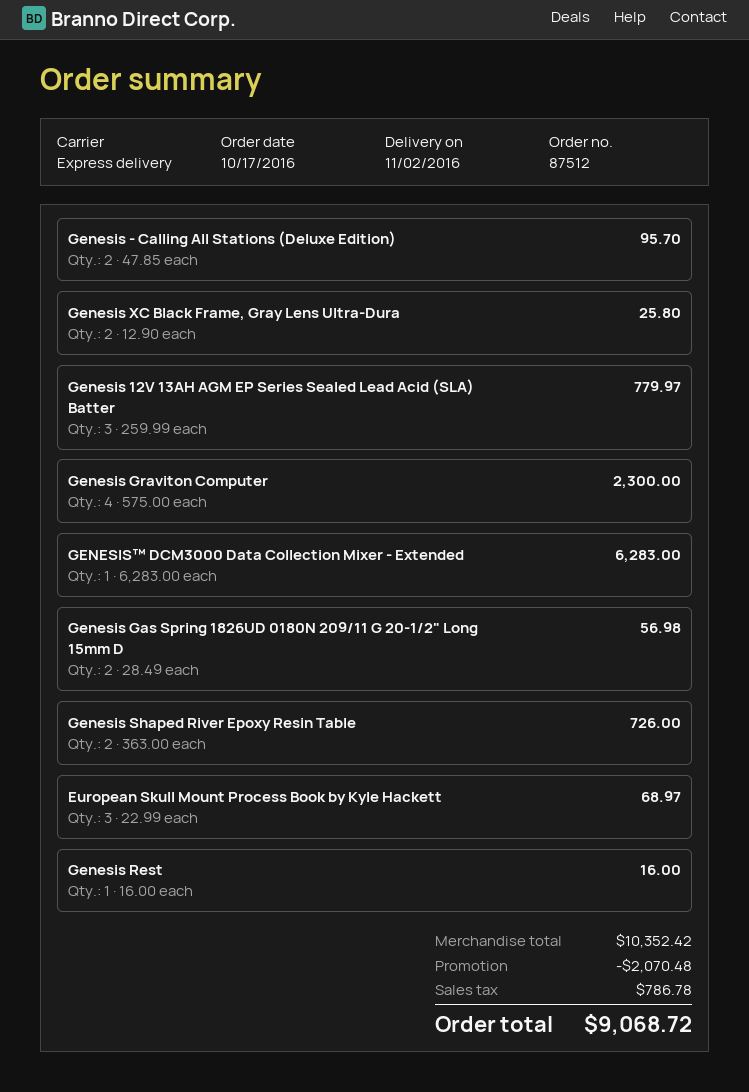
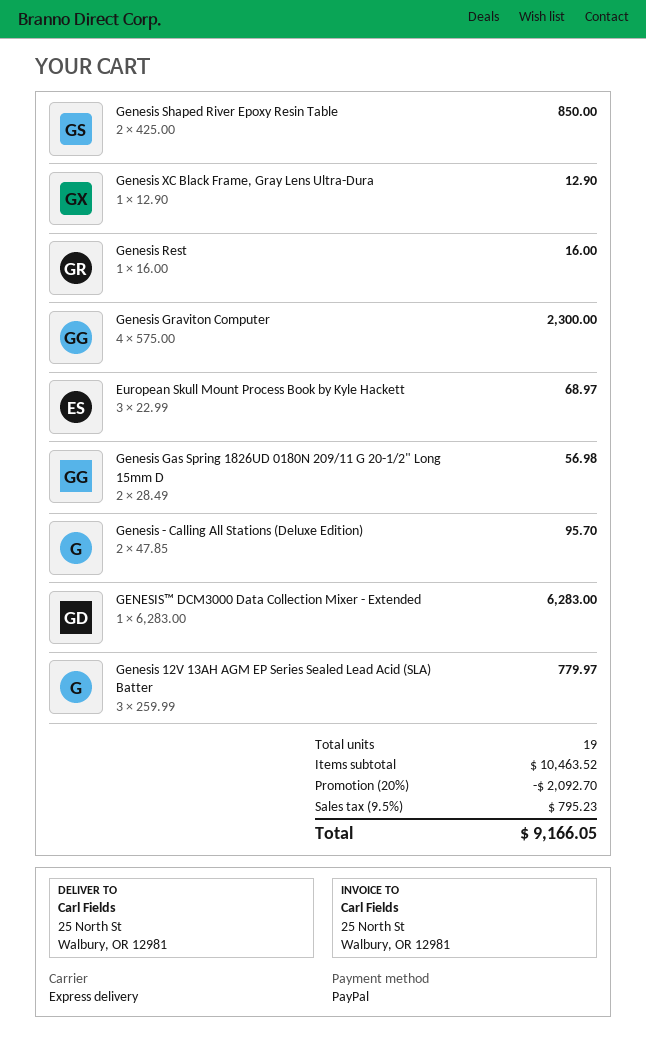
Genesis XC Black Frame, Gray Lens Ultra-Dura: 2 x 12.90 = 25.80 -> 1 x 12.90 = 12.90
Genesis Shaped River Epoxy Resin Table: 2 x 363.00 = 726.00 -> 2 x 425.00 = 850.00
subtotal: 10352.42 -> 10463.52
discount: 2070.48 -> 2092.70
tax: 786.78 -> 795.23
total: 9068.72 -> 9166.05

